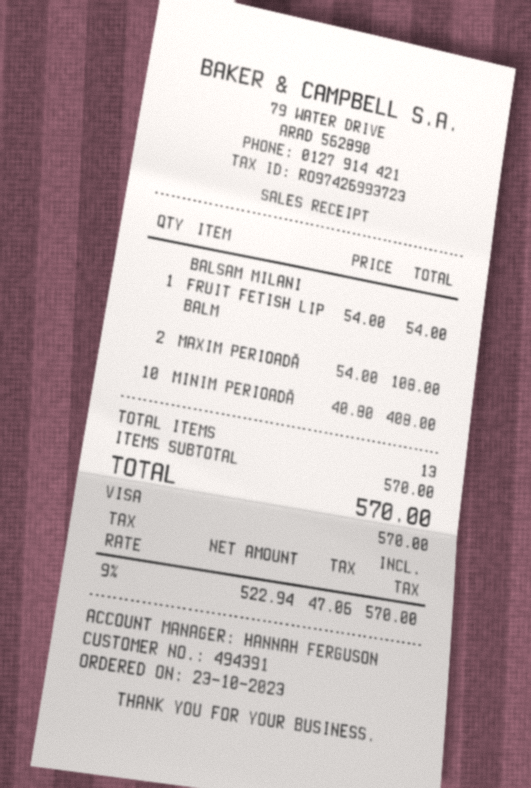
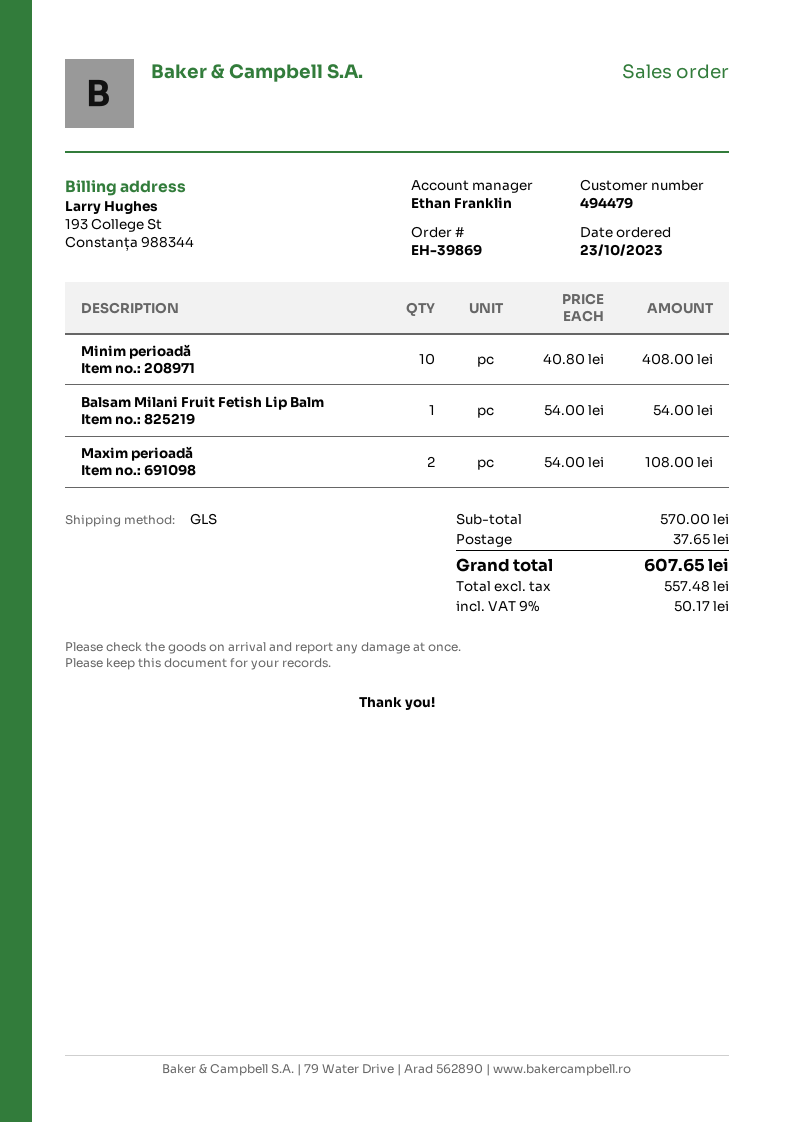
customer number: 494391 -> 494479
sales rep: HANNAH FERGUSON -> Ethan Franklin
shipping: none -> 37.65
net: 522.94 -> 557.48
tax: 9% = 47.06 -> 9% = 50.17
total: 570.00 -> 607.65

